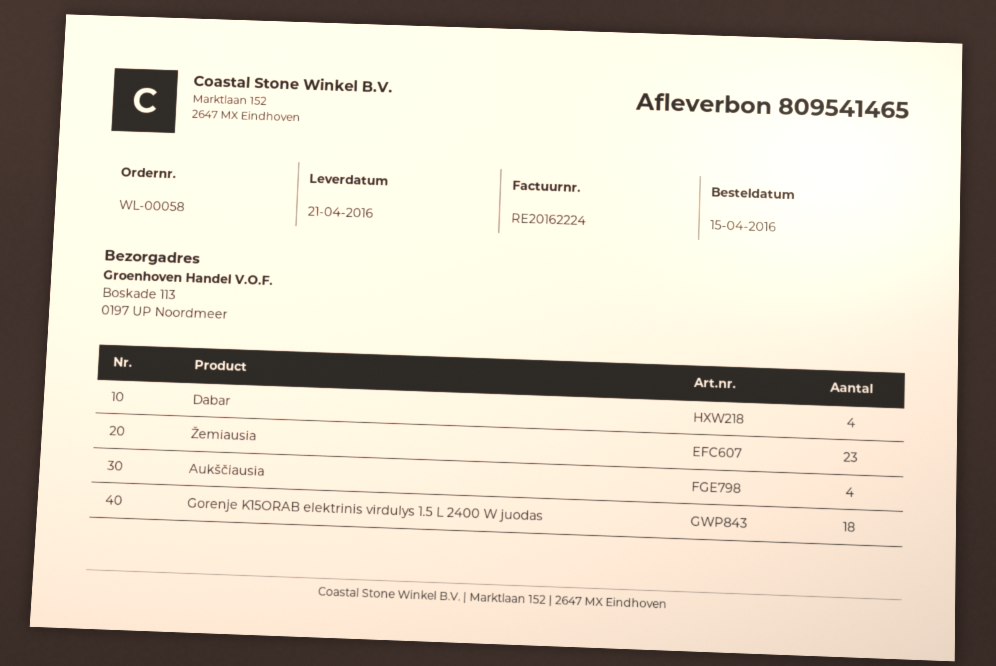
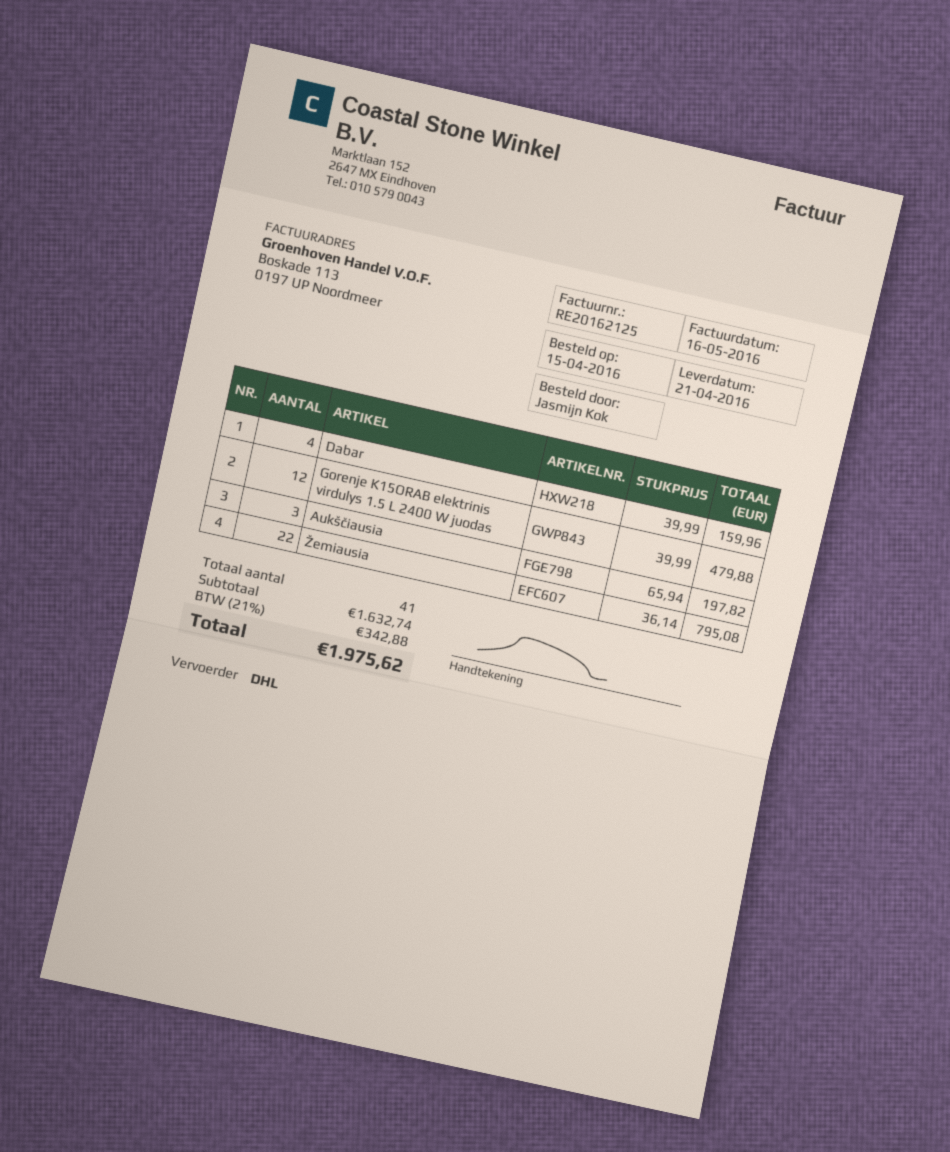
invoice number: RE20162224 -> RE20162125
Žemiausia: 23 -> 22
Aukščiausia: 4 -> 3
Gorenje K15ORAB elektrinis virdulys 1.5 L 2400 W juodas: 18 -> 12

